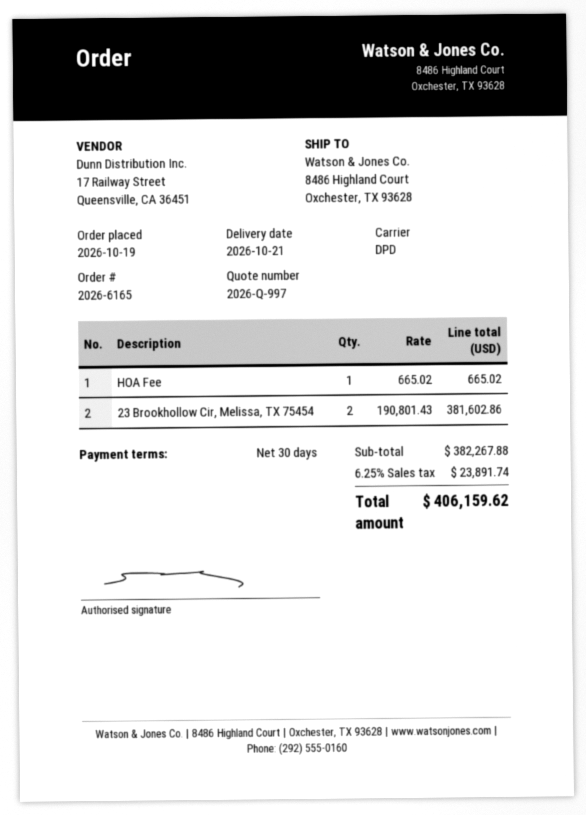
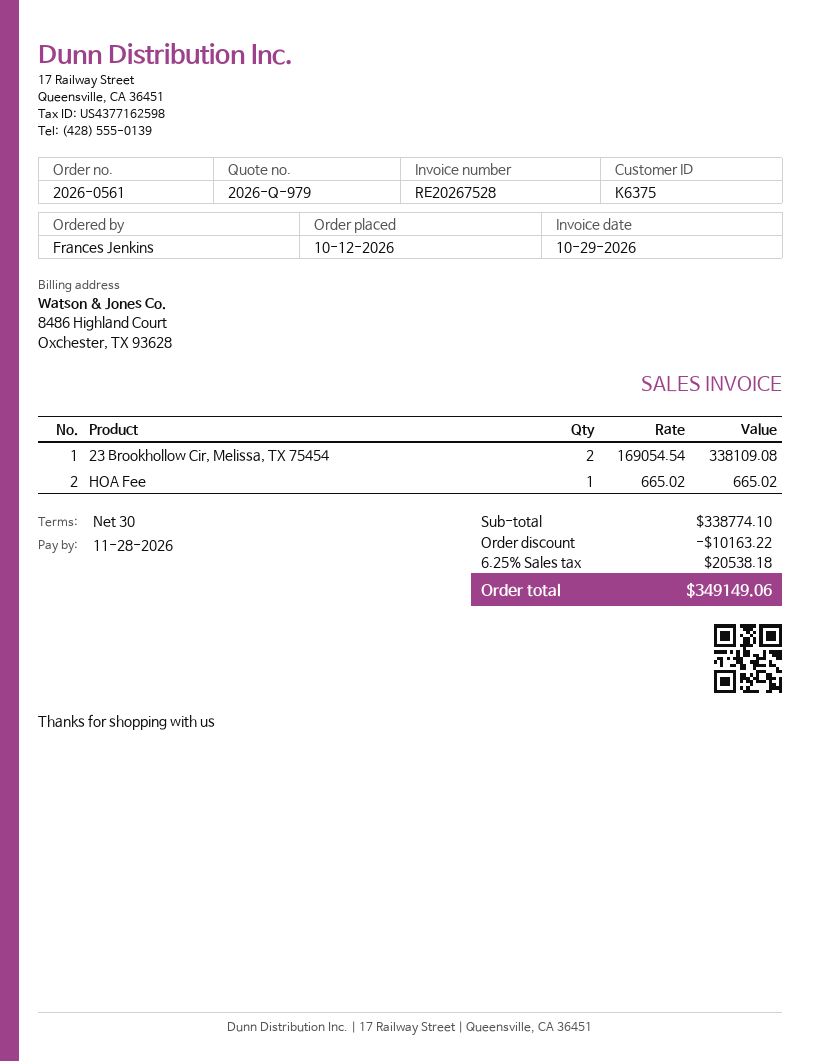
quote number: 2026-Q-997 -> 2026-Q-979
order number: 2026-6165 -> 2026-0561
order date: 2026-10-19 -> 2026-10-12
23 Brookhollow Cir, Melissa, TX 75454: 2 x 190801.43 = 381602.86 -> 2 x 169054.54 = 338109.08
subtotal: 382267.88 -> 338774.10
discount: none -> 10163.22
tax: 6.25% = 23891.74 -> 6.25% = 20538.18
total: 406159.62 -> 349149.06

